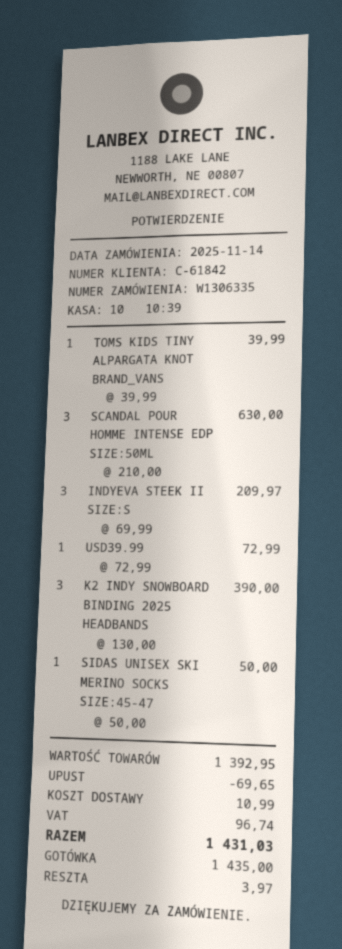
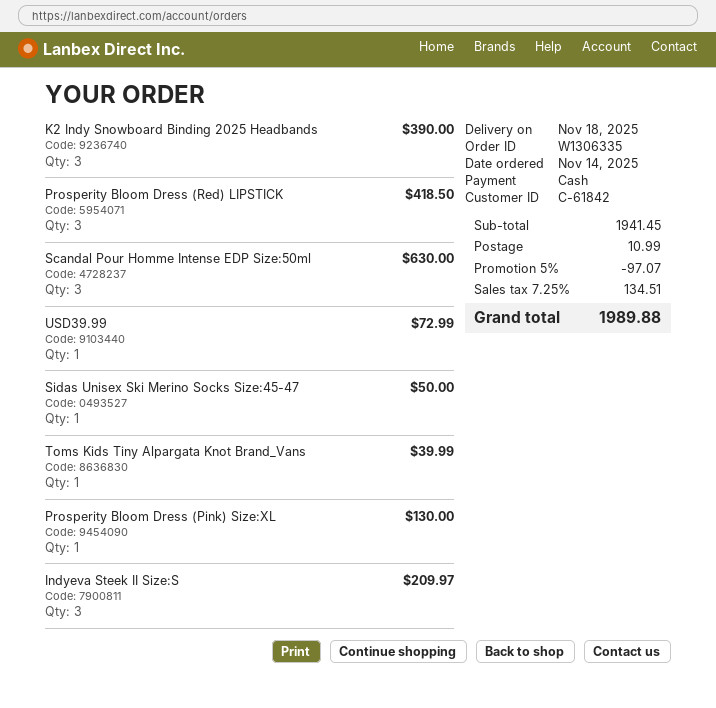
Prosperity Bloom Dress (Red) LIPSTICK: none -> 3 for 418.50
Prosperity Bloom Dress (Pink) Size:XL: none -> 1 for 130.00
subtotal: 1392.95 -> 1941.45
discount: 69.65 -> 97.07
tax: 96.74 -> 134.51
total: 1431.03 -> 1989.88

